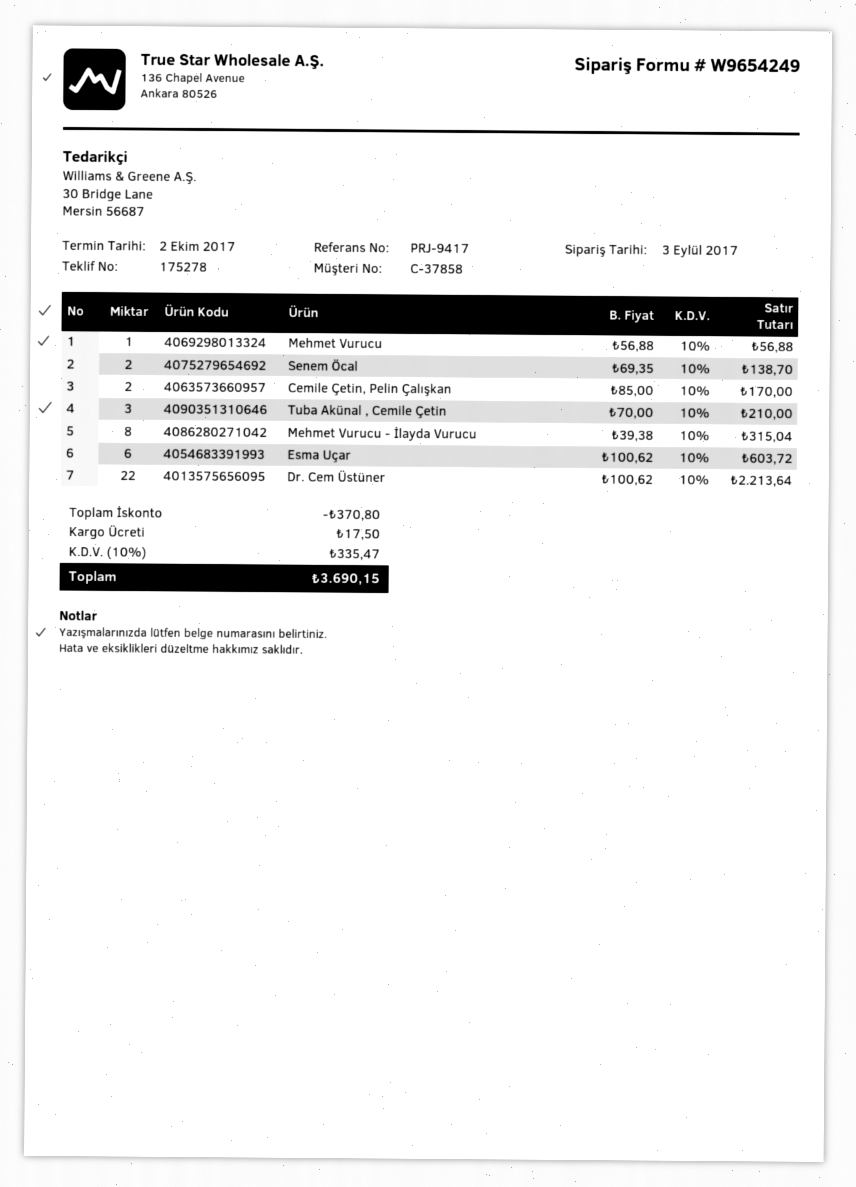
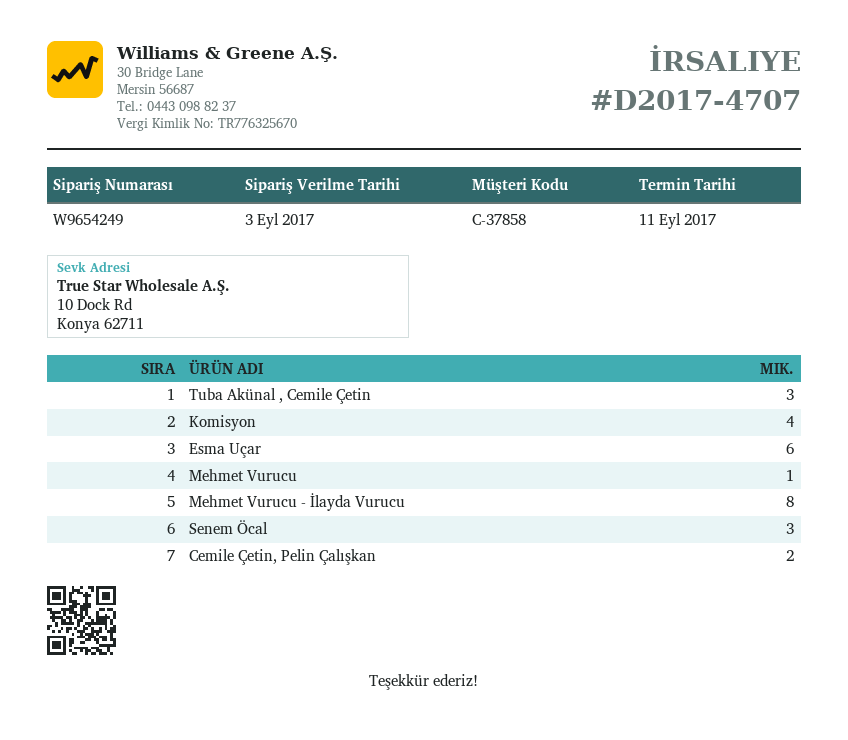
delivery date: 2017-10-02 -> 2017-09-11
Senem Öcal: 2 -> 3
Dr. Cem Üstüner: 22 -> none
Komisyon: none -> 4

